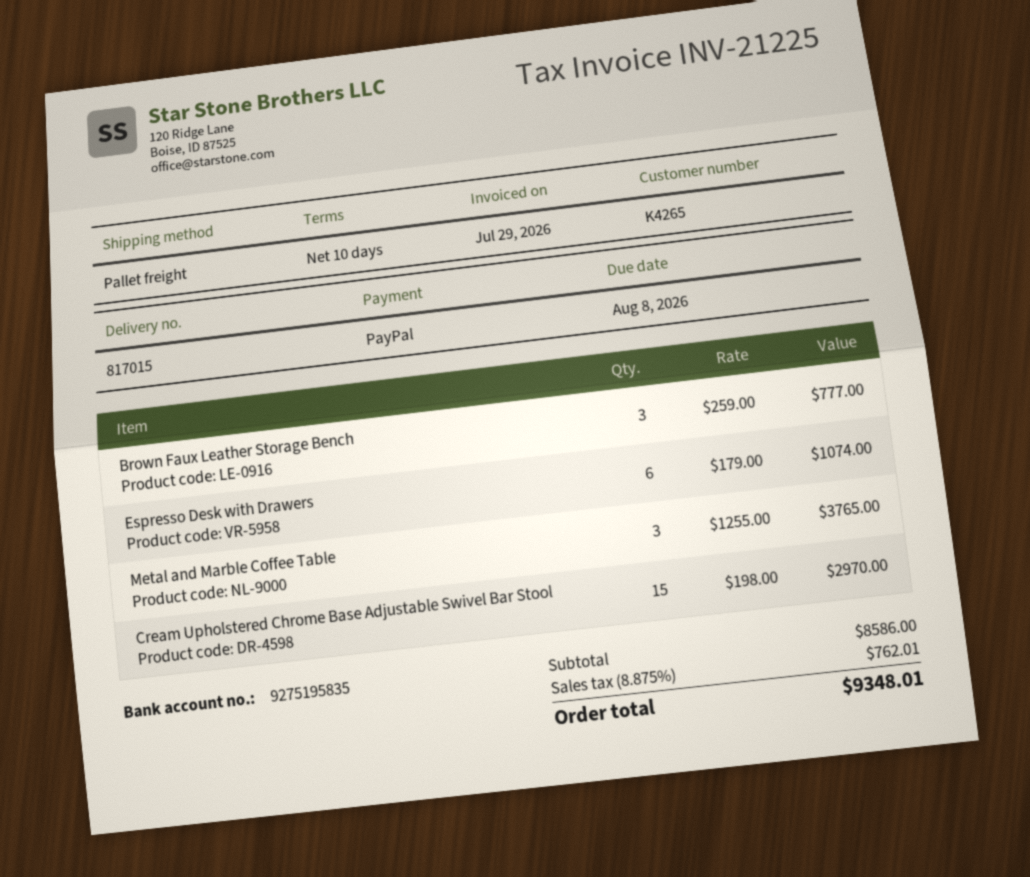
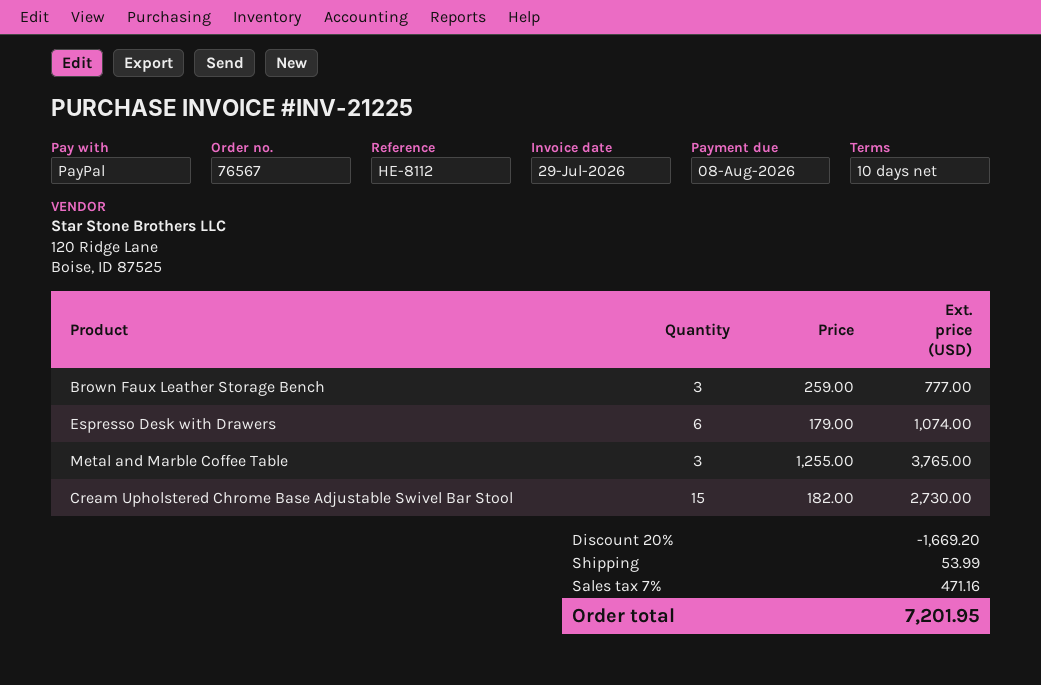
Cream Upholstered Chrome Base Adjustable Swivel Bar Stool: 15 x 198.00 = 2970.00 -> 15 x 182.00 = 2730.00
discount: none -> 20% = 1669.20
shipping: none -> 53.99
tax: 8.875% = 762.01 -> 7% = 471.16
total: 9348.01 -> 7201.95

